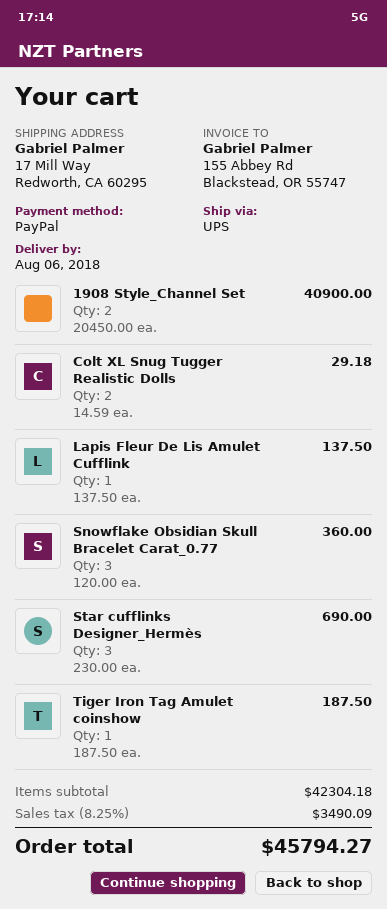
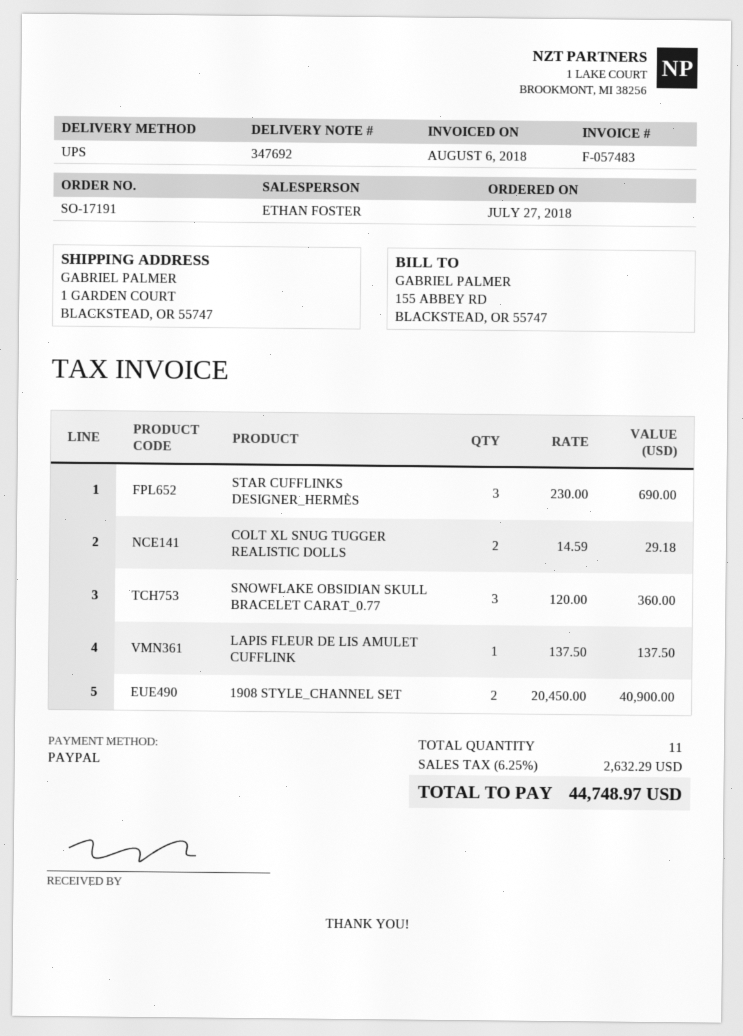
ship to: 17 Mill Way, Redworth, CA 60295 -> 1 GARDEN COURT, BLACKSTEAD, OR 55747
Tiger Iron Tag Amulet coinshow: 1 x 187.50 = 187.50 -> none
tax: 8.25% = 3490.09 -> 6.25% = 2632.29
total: 45794.27 -> 44748.97

